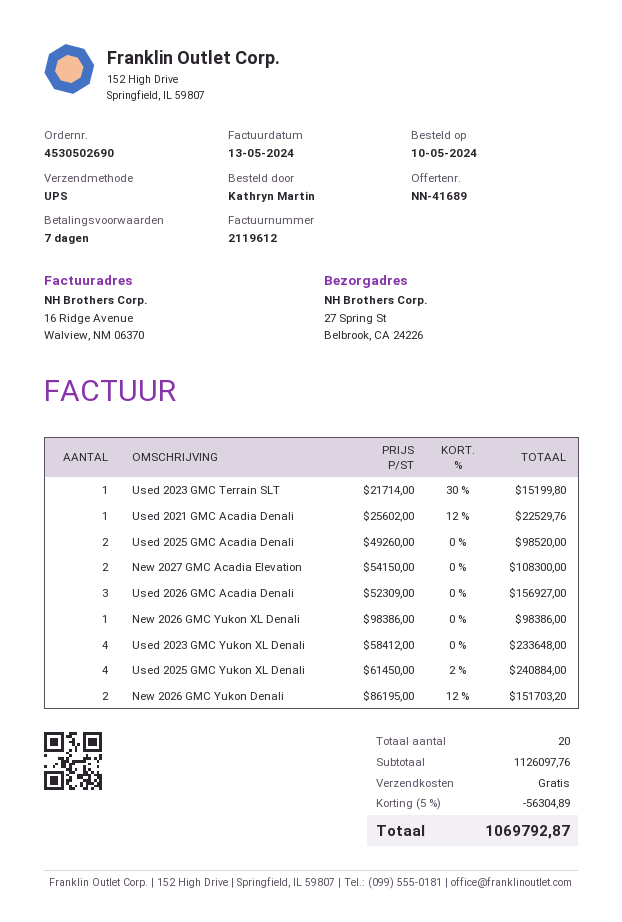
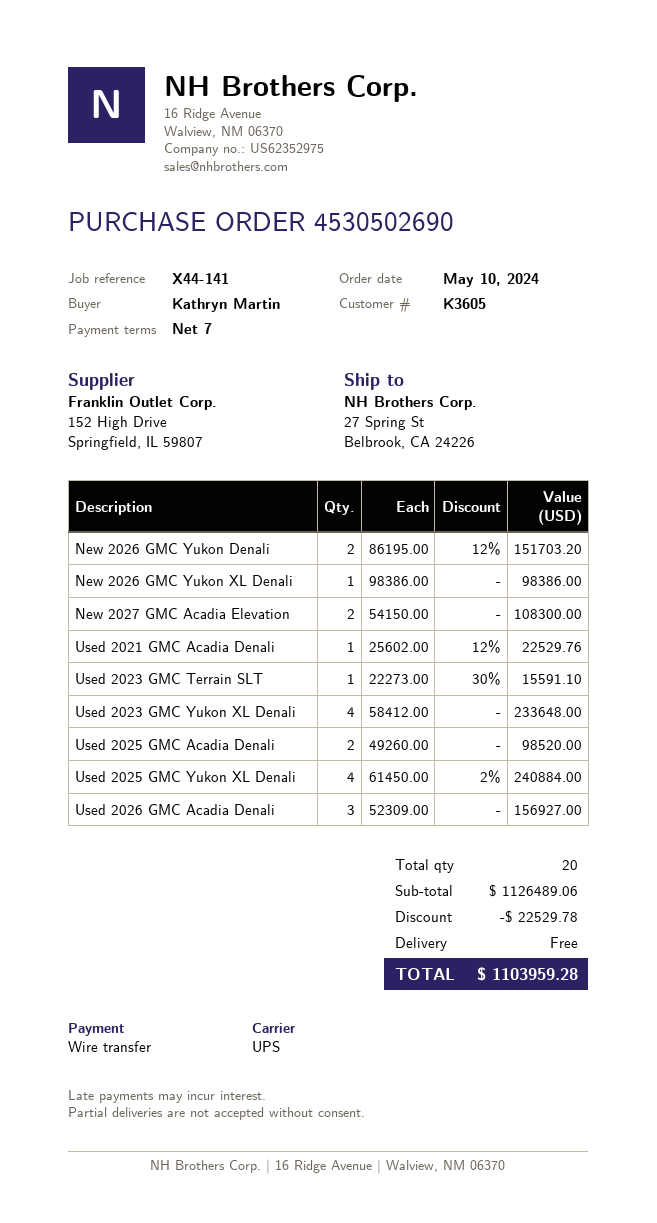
Used 2023 GMC Terrain SLT: 1 x 21714.00 - 30% = 15199.80 -> 1 x 22273.00 - 30% = 15591.10
subtotal: 1126097.76 -> 1126489.06
discount: 56304.89 -> 22529.78
total: 1069792.87 -> 1103959.28

